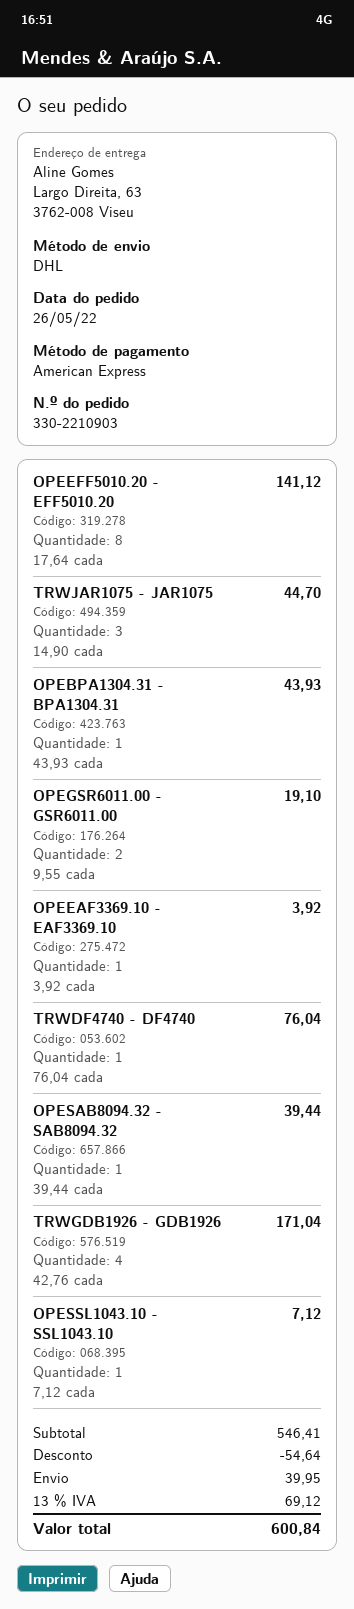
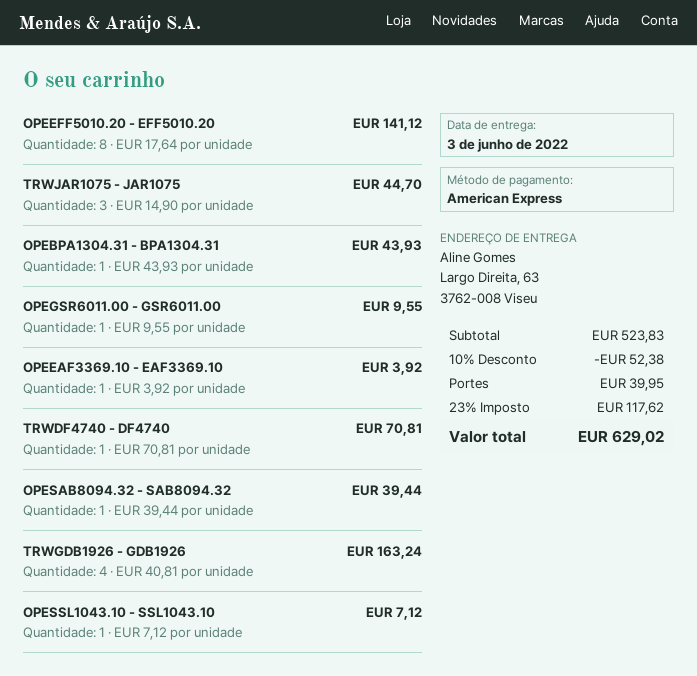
OPEGSR6011.00 - GSR6011.00: 2 x 9.55 = 19.10 -> 1 x 9.55 = 9.55
TRWDF4740 - DF4740: 1 x 76.04 = 76.04 -> 1 x 70.81 = 70.81
TRWGDB1926 - GDB1926: 4 x 42.76 = 171.04 -> 4 x 40.81 = 163.24
subtotal: 546.41 -> 523.83
discount: 54.64 -> 52.38
tax: 13% = 69.12 -> 23% = 117.62
total: 600.84 -> 629.02

